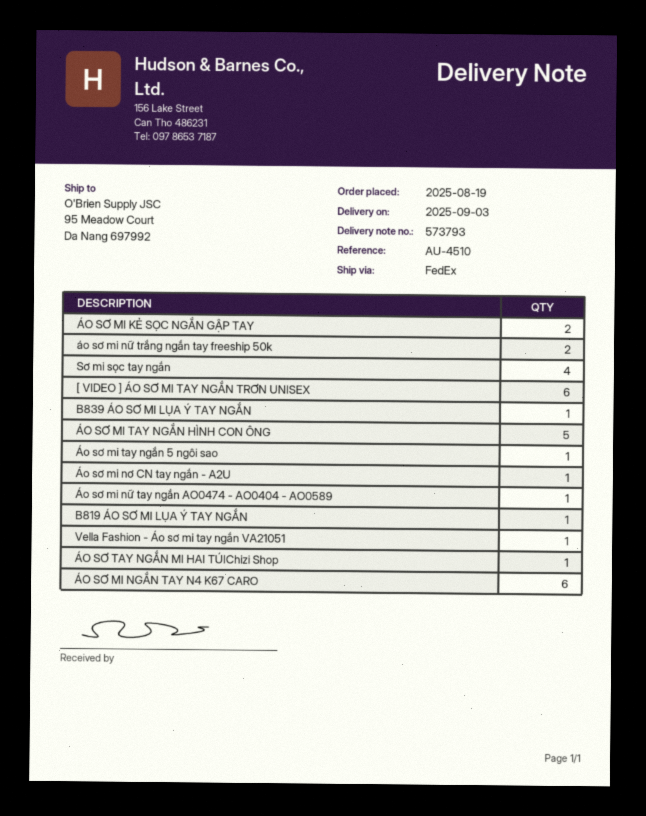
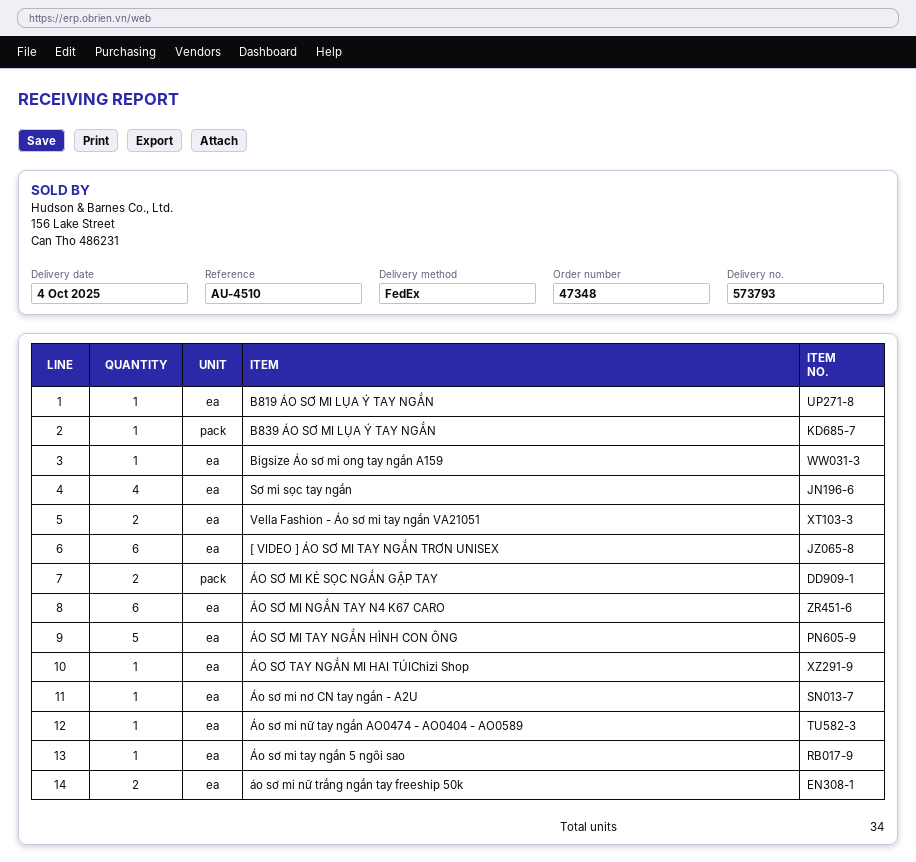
delivery date: 2025-09-03 -> 2025-10-04
Vella Fashion - Áo sơ mi tay ngắn VA21051: 1 -> 2
Bigsize Áo sơ mi ong tay ngắn A159: none -> 1

